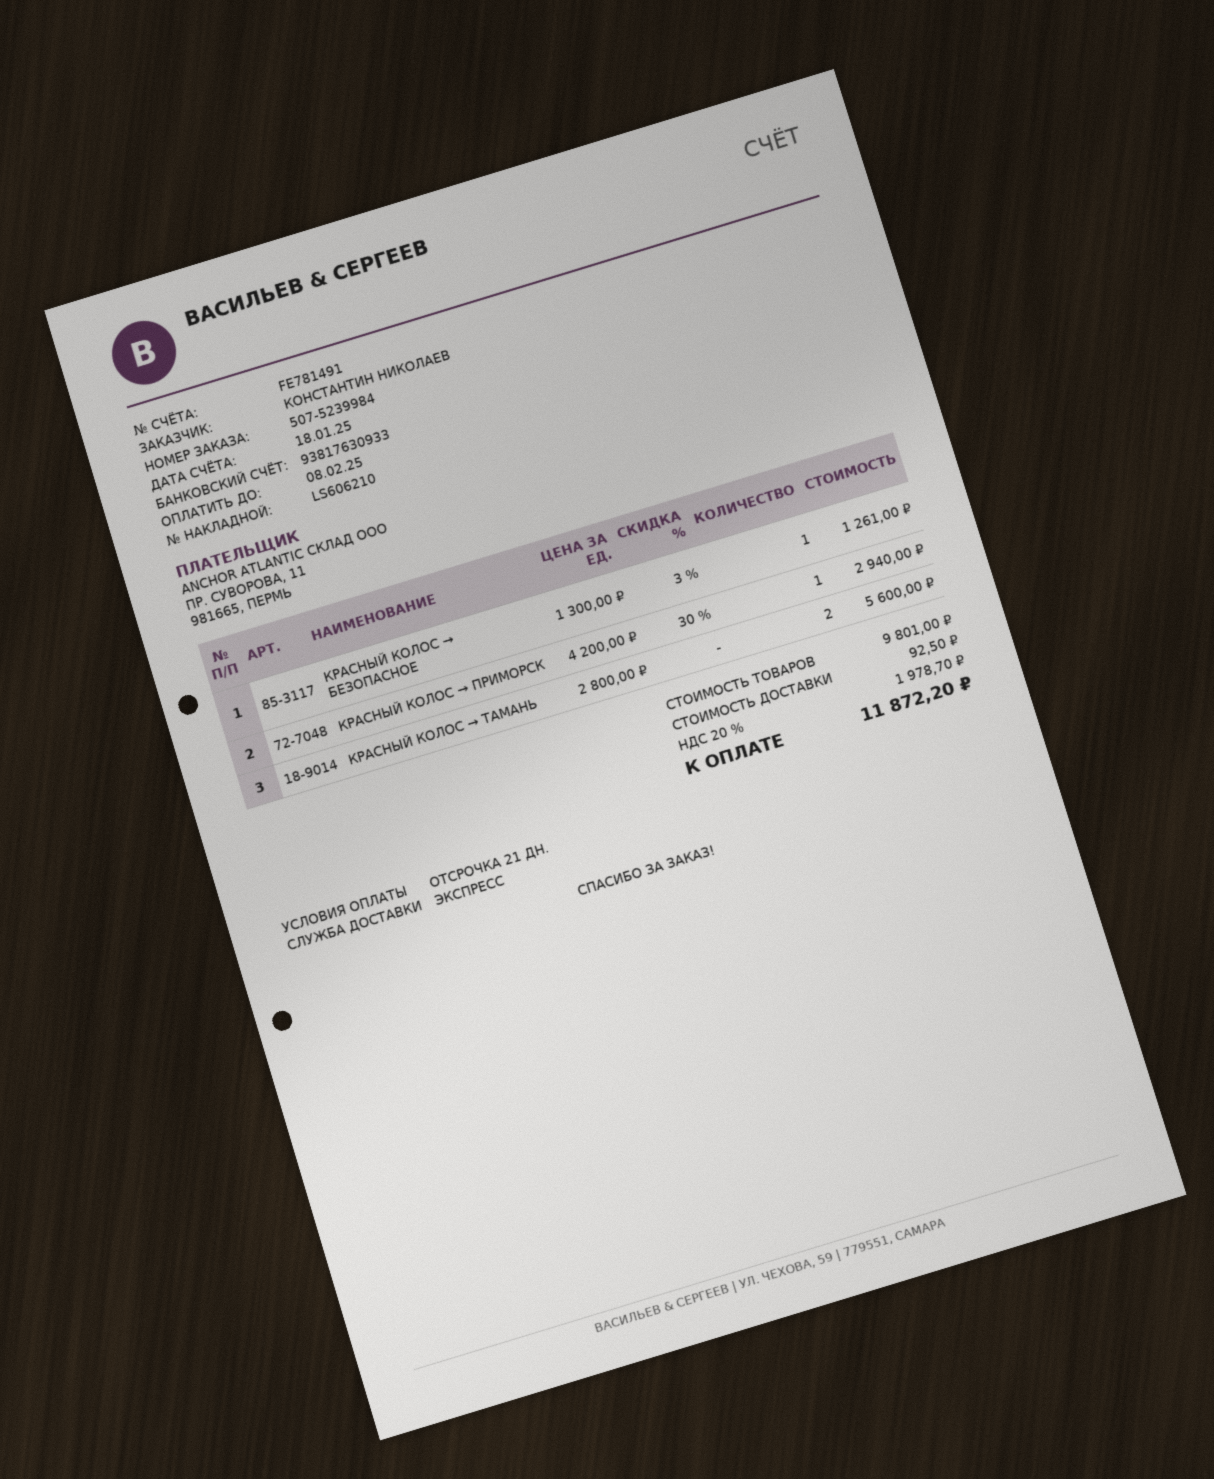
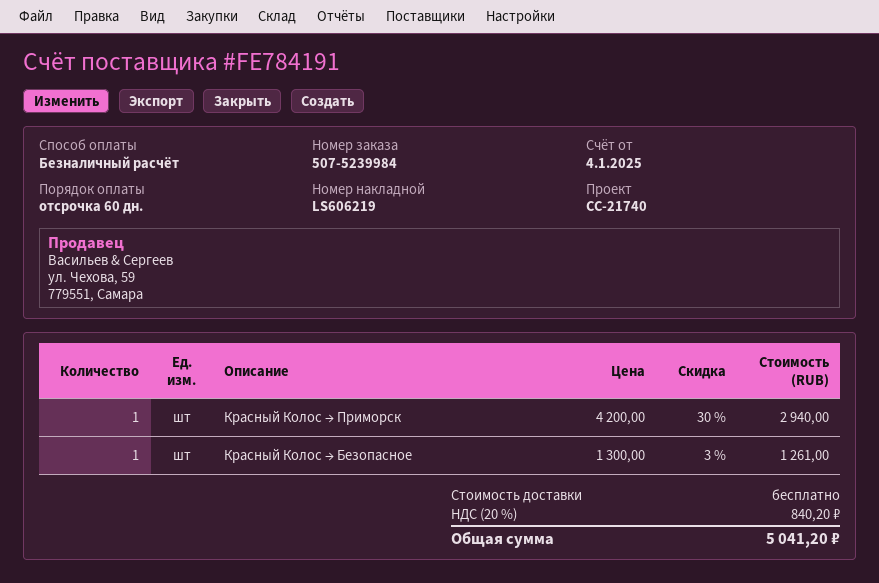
delivery note number: LS606210 -> LS606219
invoice number: FE781491 -> FE784191
invoice date: 2025-01-18 -> 2025-01-04
payment terms: 21 days -> 60 days
КРАСНЫЙ КОЛОС → ТАМАНЬ: 2 x 2800.00 = 5600.00 -> none
shipping: 92.50 -> 0.00
tax: 20% = 1978.70 -> 20% = 840.20
total: 11872.20 -> 5041.20

